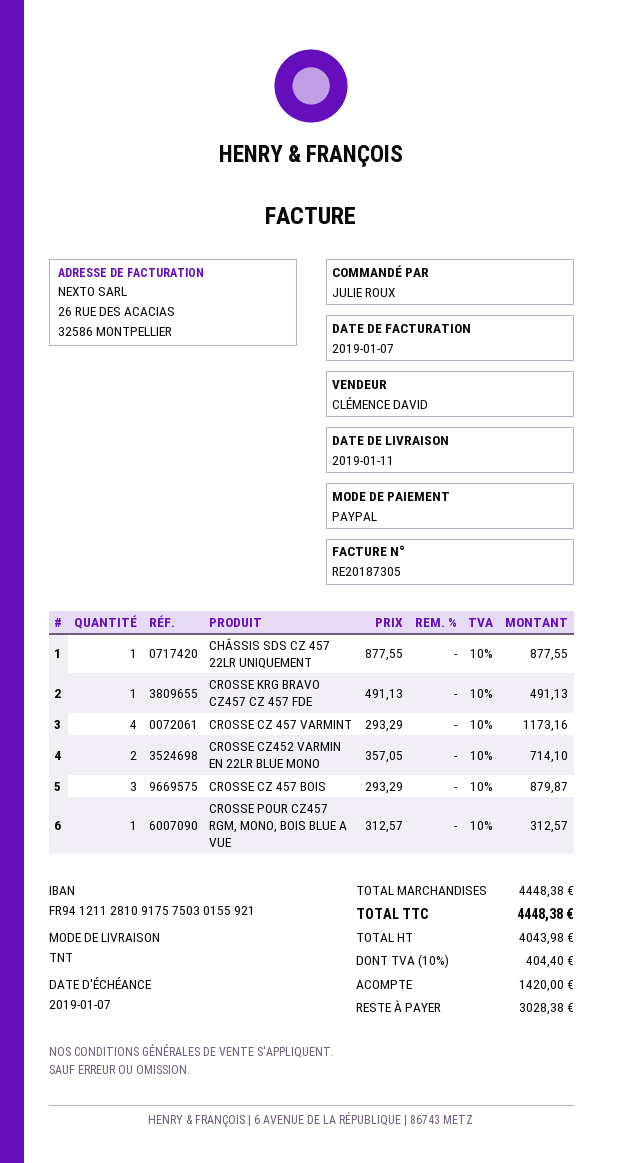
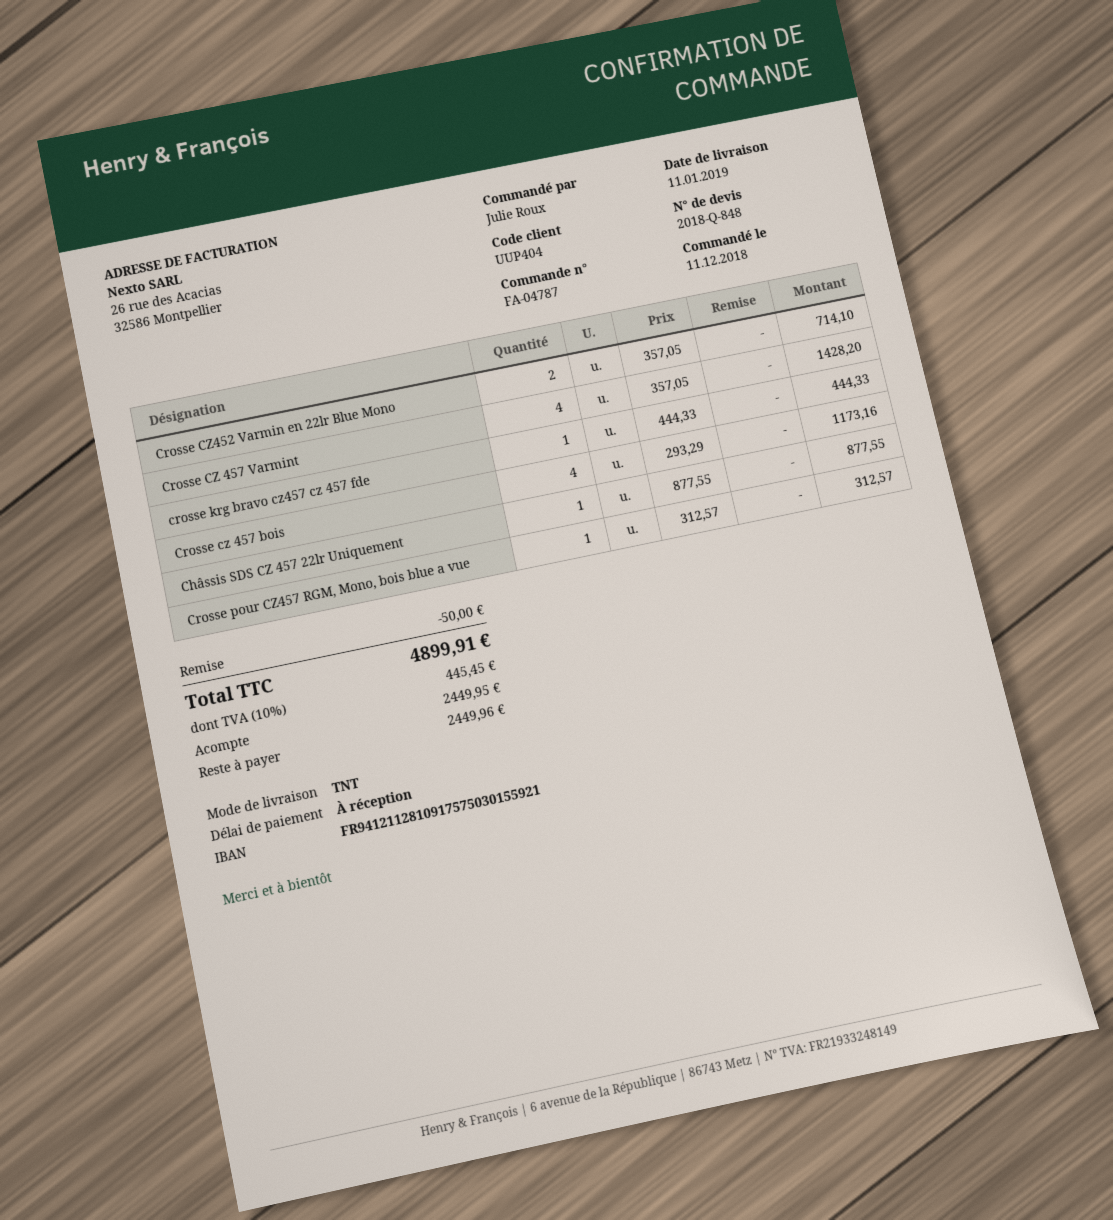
CROSSE KRG BRAVO CZ457 CZ 457 FDE: 1 x 491.13 = 491.13 -> 1 x 444.33 = 444.33
CROSSE CZ 457 VARMINT: 4 x 293.29 = 1173.16 -> 4 x 357.05 = 1428.20
CROSSE CZ 457 BOIS: 3 x 293.29 = 879.87 -> 4 x 293.29 = 1173.16
discount: none -> 50.00
tax: 10% = 404.40 -> 10% = 445.45
total: 4448.38 -> 4899.91
deposit: 1420.00 -> 2449.95
balance: 3028.38 -> 2449.96

